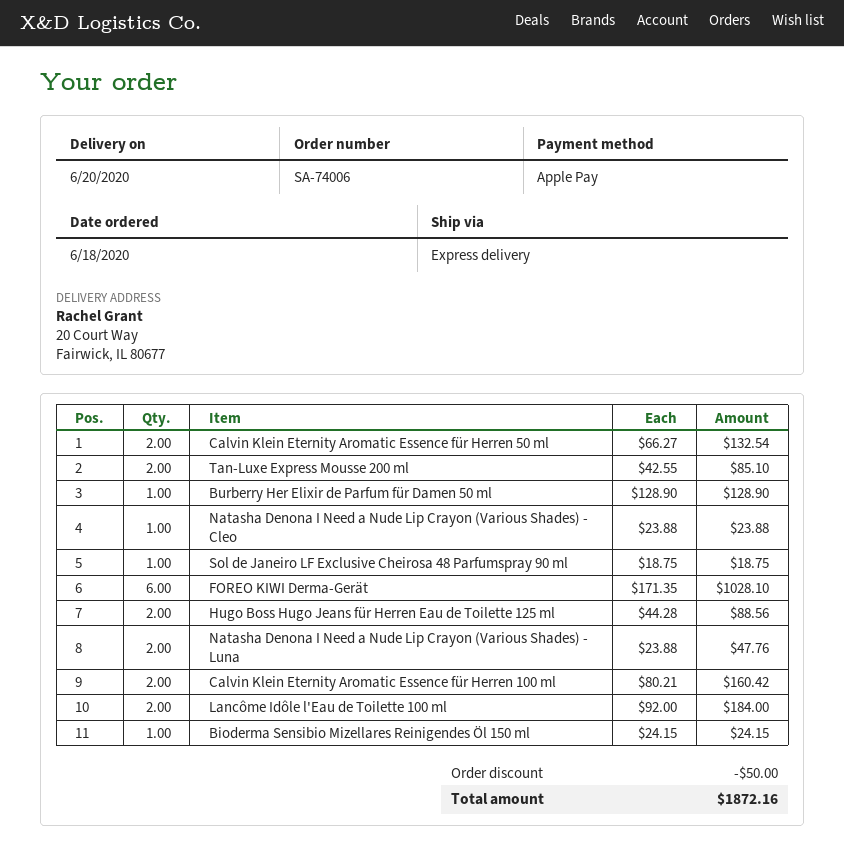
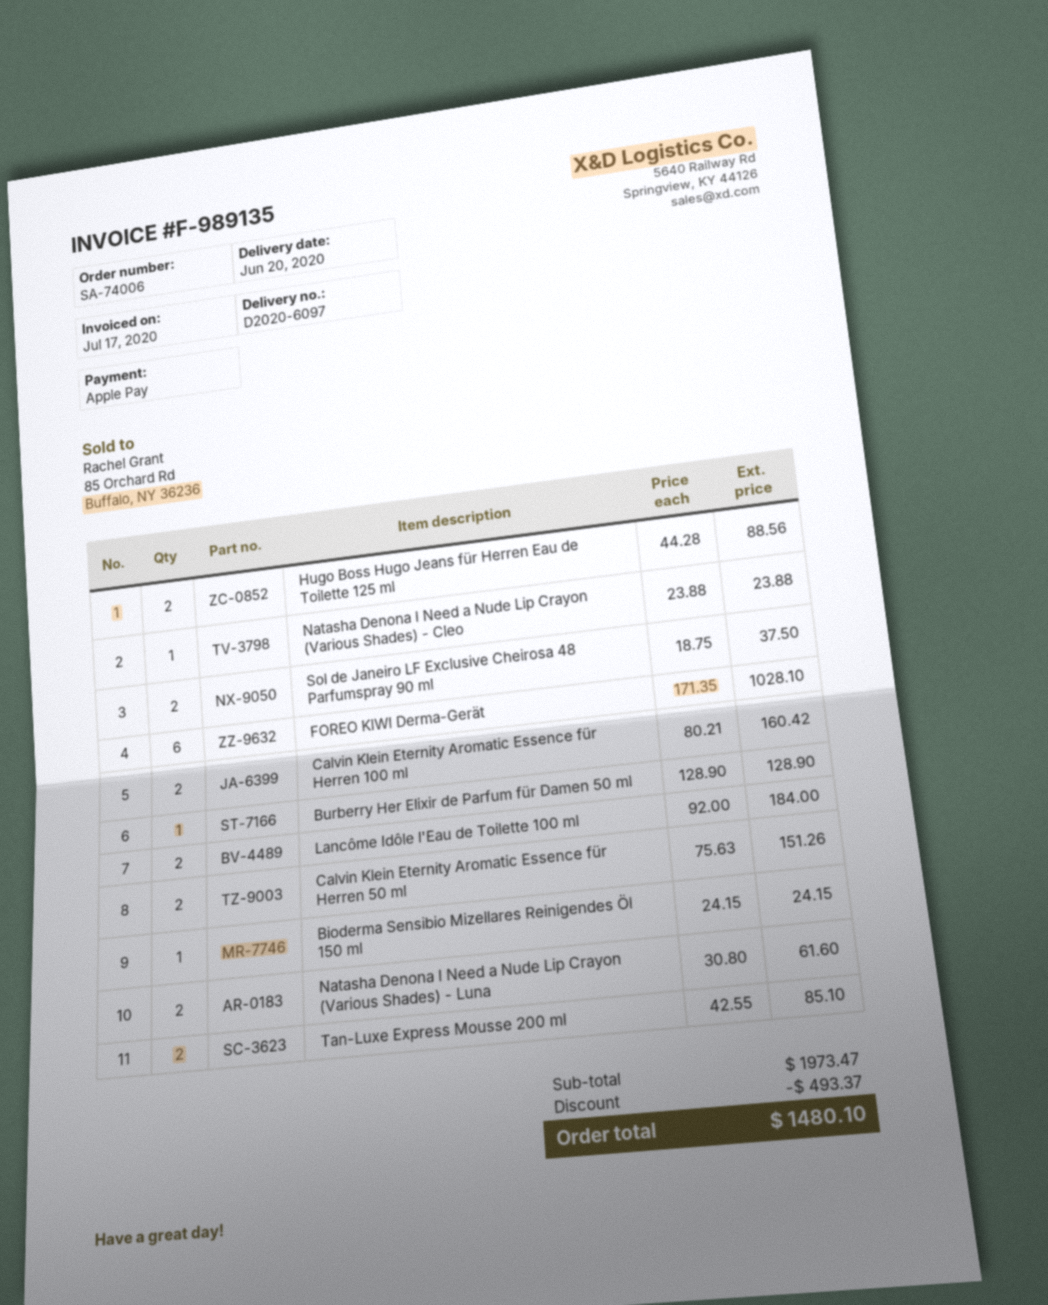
Calvin Klein Eternity Aromatic Essence für Herren 50 ml: 2 x 66.27 = 132.54 -> 2 x 75.63 = 151.26
Sol de Janeiro LF Exclusive Cheirosa 48 Parfumspray 90 ml: 1 x 18.75 = 18.75 -> 2 x 18.75 = 37.50
Natasha Denona I Need a Nude Lip Crayon (Various Shades) - Luna: 2 x 23.88 = 47.76 -> 2 x 30.80 = 61.60
discount: 50.00 -> 493.37
total: 1872.16 -> 1480.10

